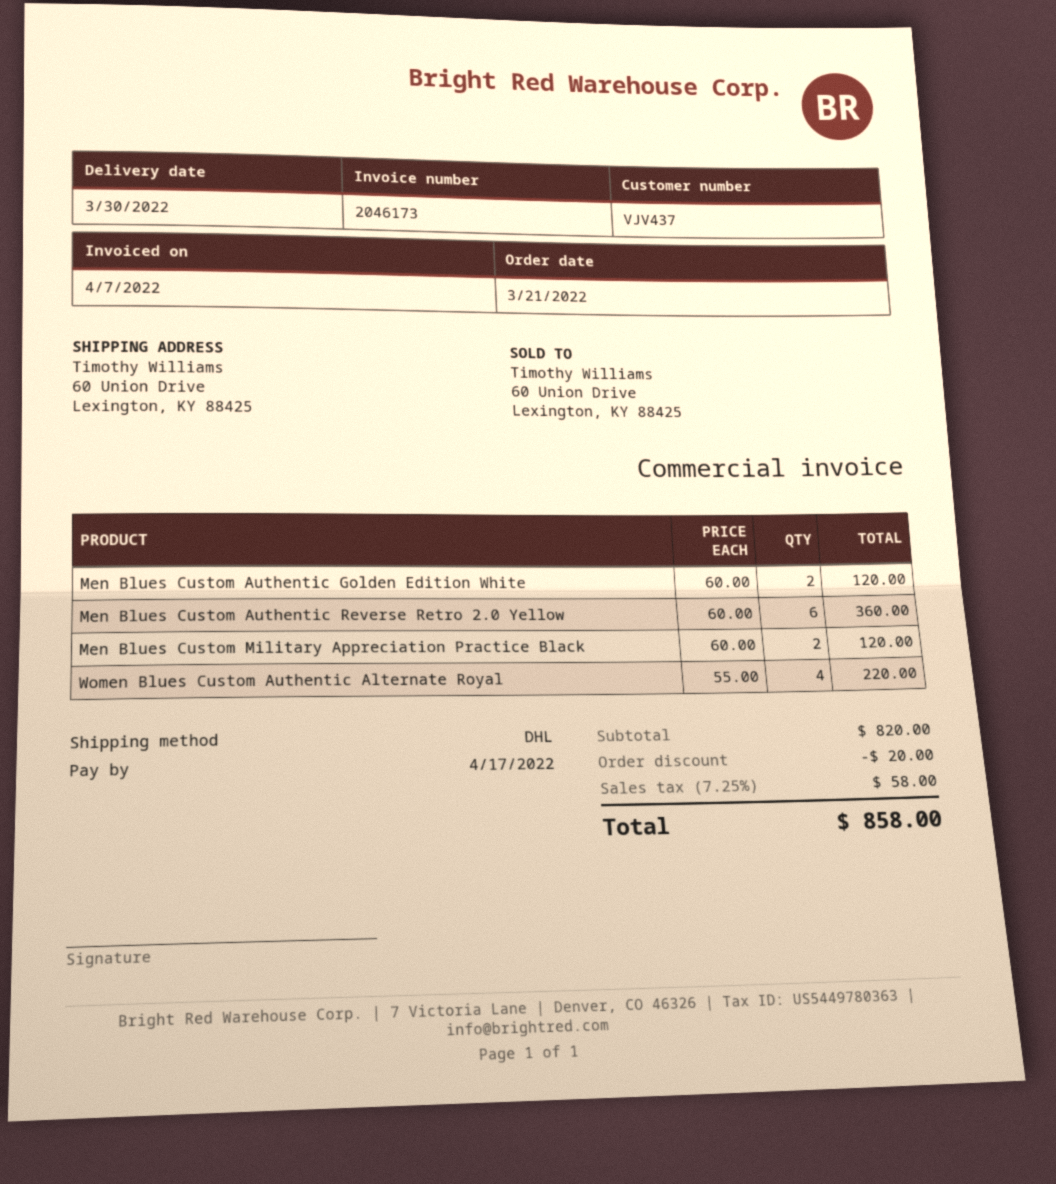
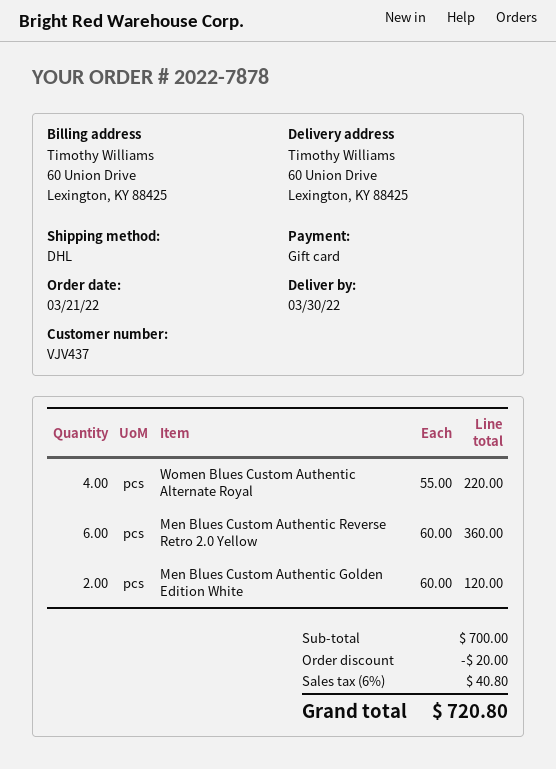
Men Blues Custom Military Appreciation Practice Black: 2 x 60.00 = 120.00 -> none
subtotal: 820.00 -> 700.00
tax: 7.25% = 58.00 -> 6% = 40.80
total: 858.00 -> 720.80

